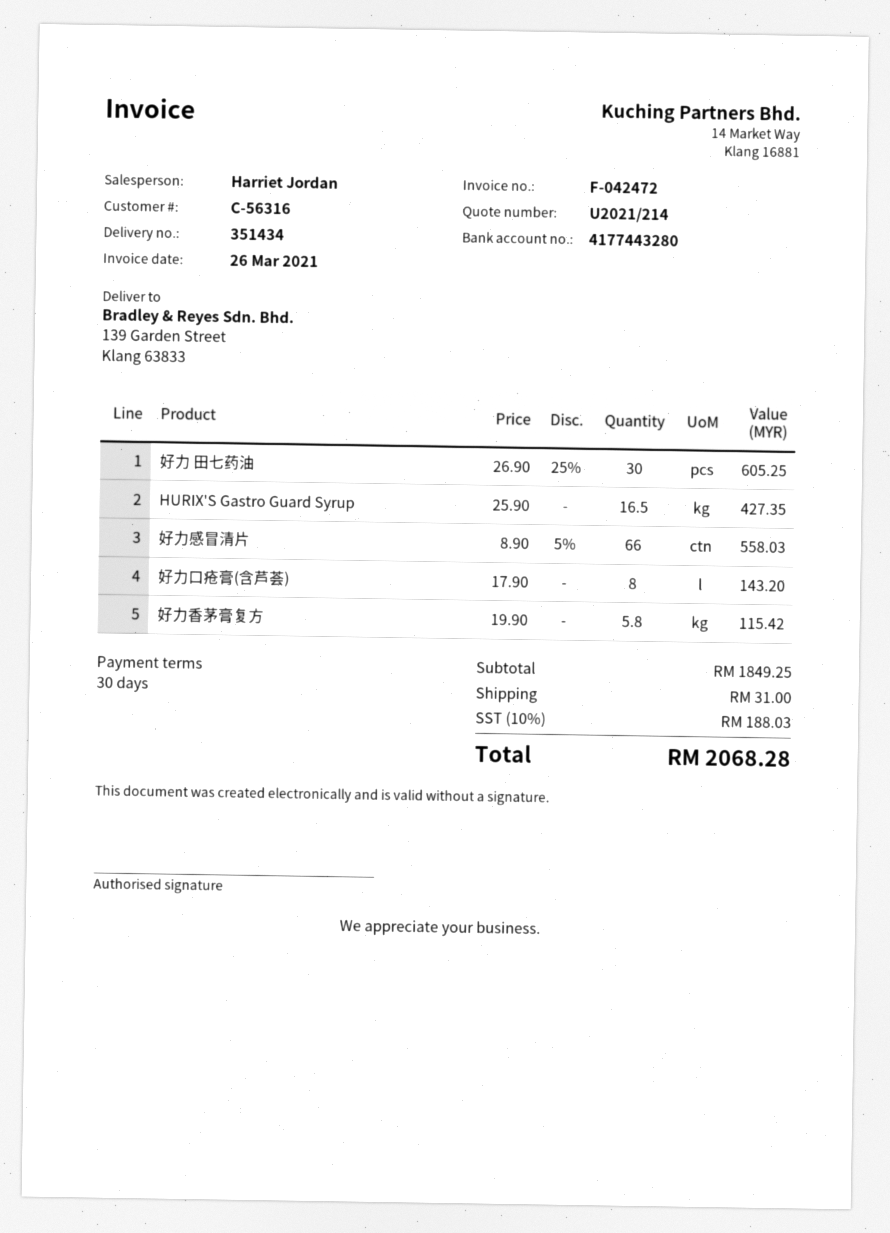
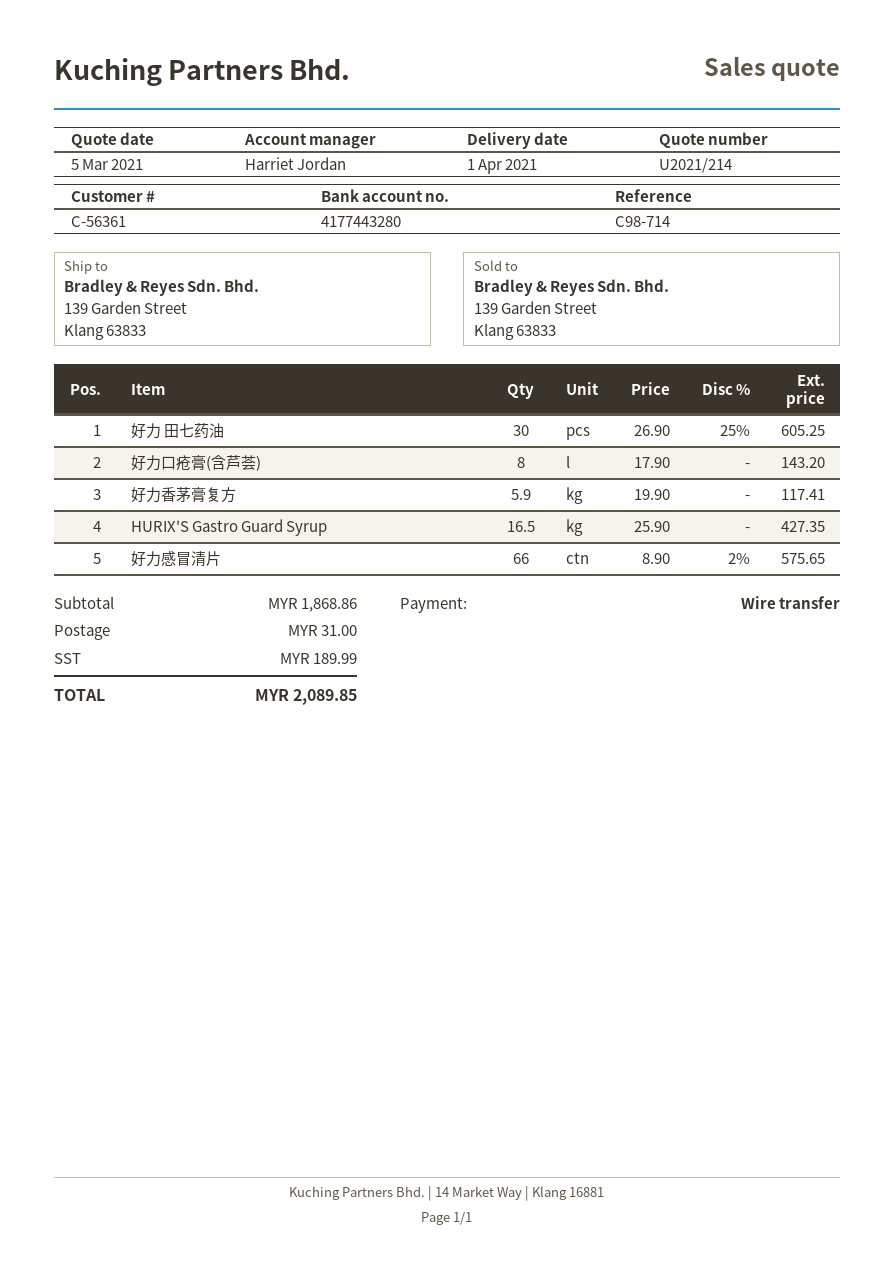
customer number: C-56316 -> C-56361
好力感冒清片: 66 x 8.90 - 5% = 558.03 -> 66 x 8.90 - 2% = 575.65
好力香茅膏复方: 5.8 x 19.90 = 115.42 -> 5.9 x 19.90 = 117.41
subtotal: 1849.25 -> 1868.86
tax: 188.03 -> 189.99
total: 2068.28 -> 2089.85

